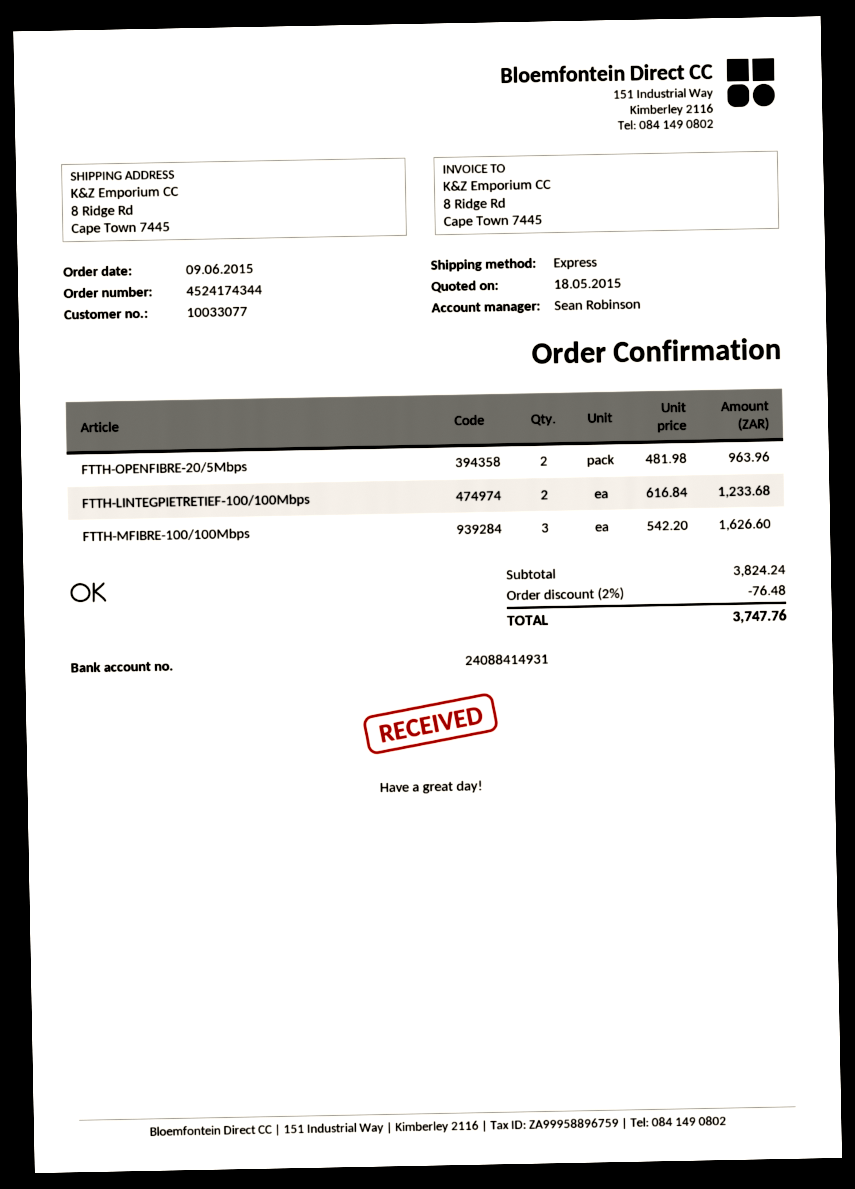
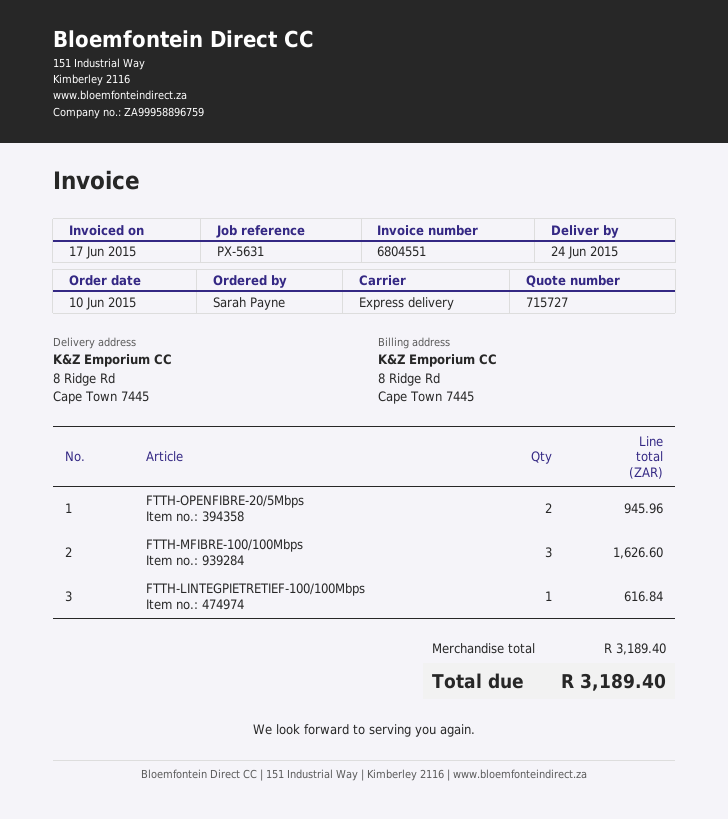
order date: 2015-06-09 -> 2015-06-10
FTTH-OPENFIBRE-20/5Mbps: 2 for 963.96 -> 2 for 945.96
FTTH-LINTEGPIETRETIEF-100/100Mbps: 2 for 1233.68 -> 1 for 616.84
subtotal: 3824.24 -> 3189.40
discount: 2% = 76.48 -> none
total: 3747.76 -> 3189.40

